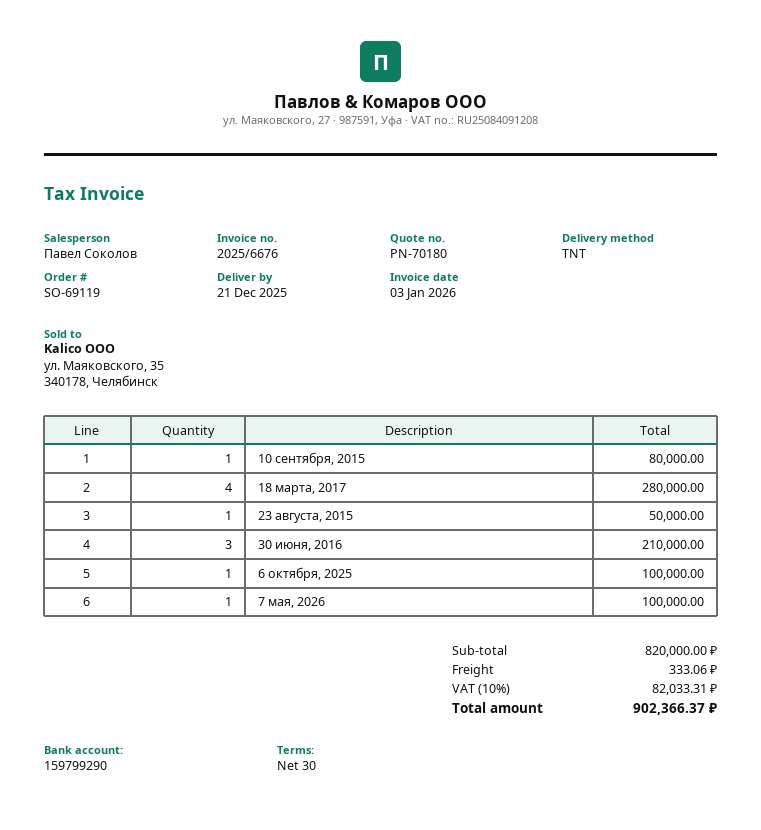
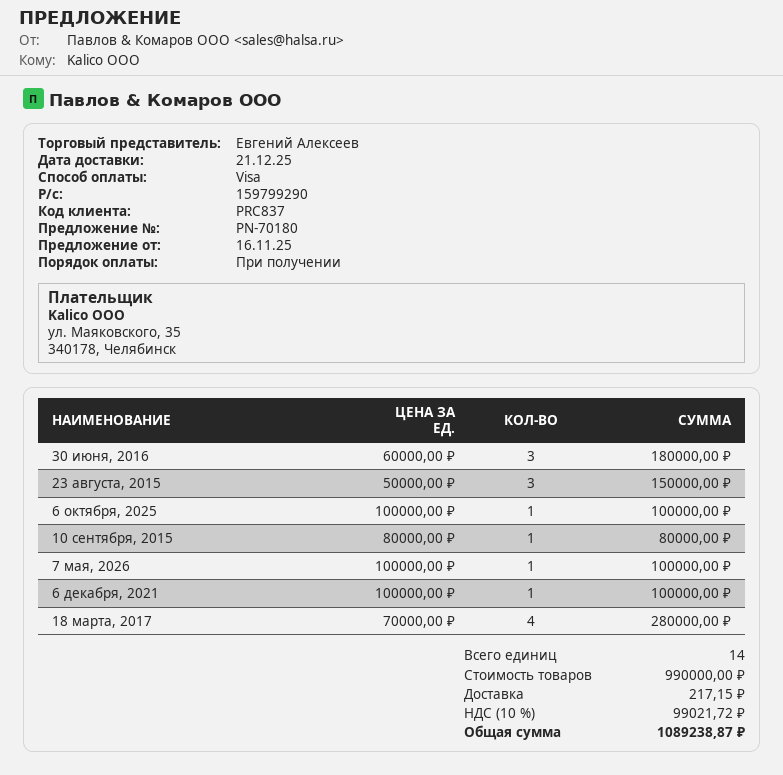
payment terms: 30 days -> on receipt
sales rep: Павел Соколов -> Евгений Алексеев
23 августа, 2015: 1 for 50000.00 -> 3 for 150000.00
30 июня, 2016: 3 for 210000.00 -> 3 for 180000.00
6 декабря, 2021: none -> 1 for 100000.00
subtotal: 820000.00 -> 990000.00
shipping: 333.06 -> 217.15
tax: 10% = 82033.31 -> 10% = 99021.72
total: 902366.37 -> 1089238.87

